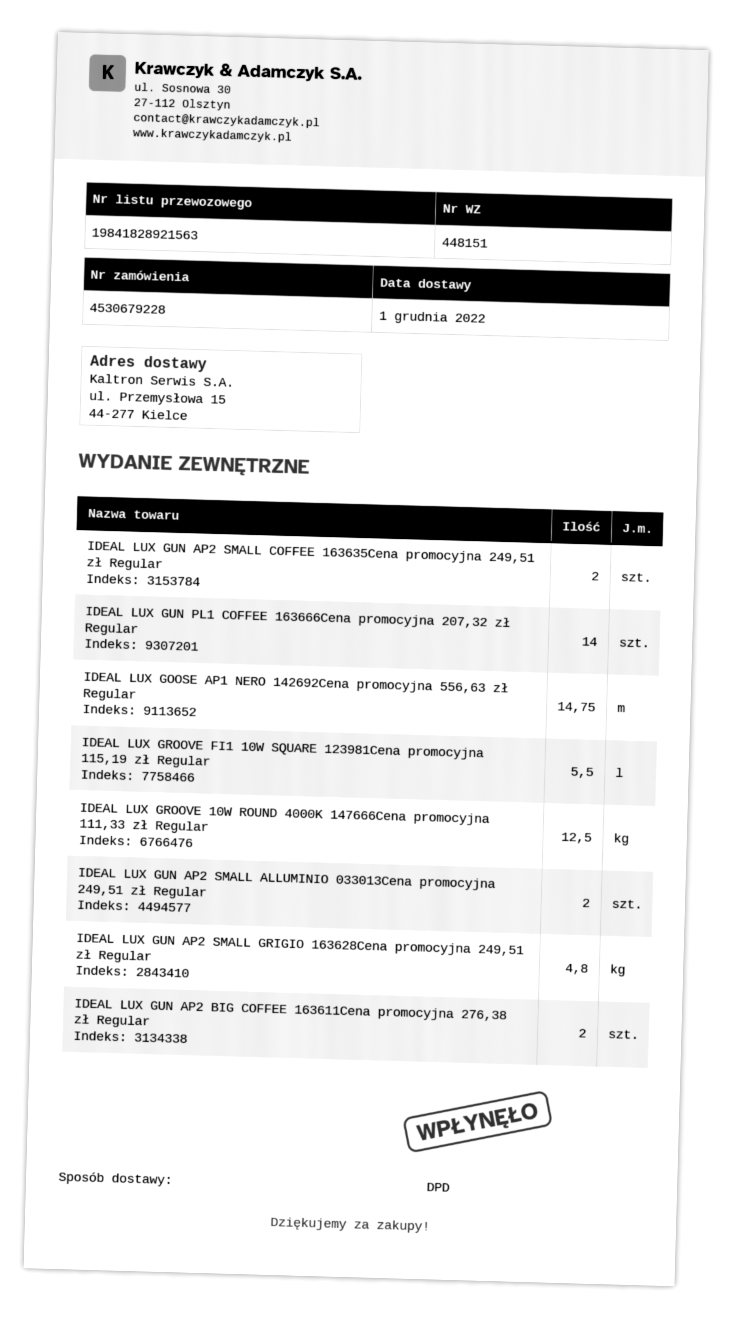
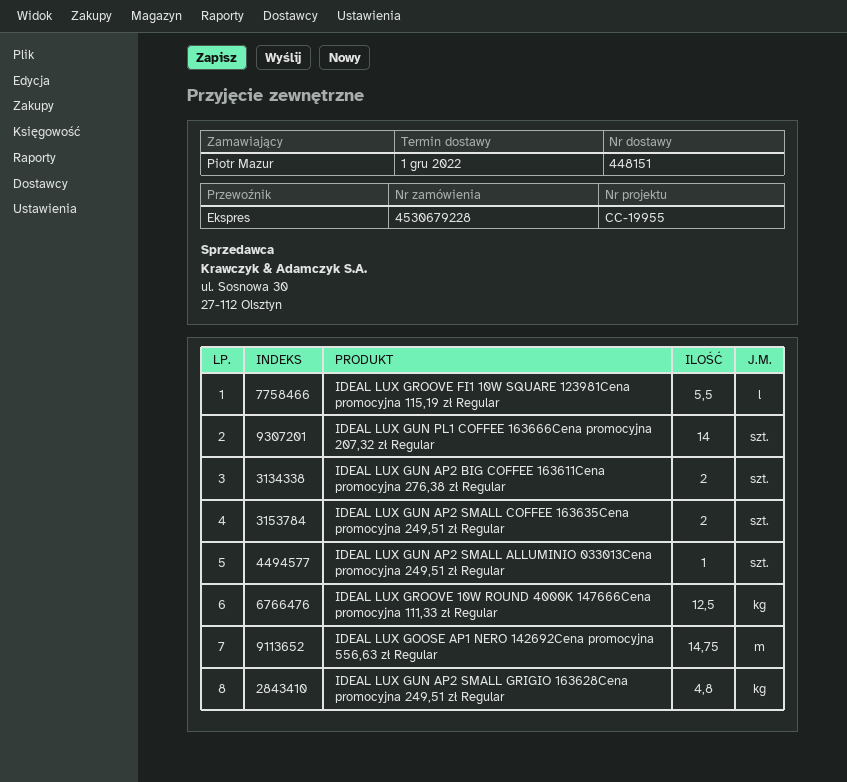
shipping method: DPD -> express
IDEAL LUX GUN AP2 SMALL ALLUMINIO 033013Cena promocyjna 249,51 zł Regular: 2 -> 1

